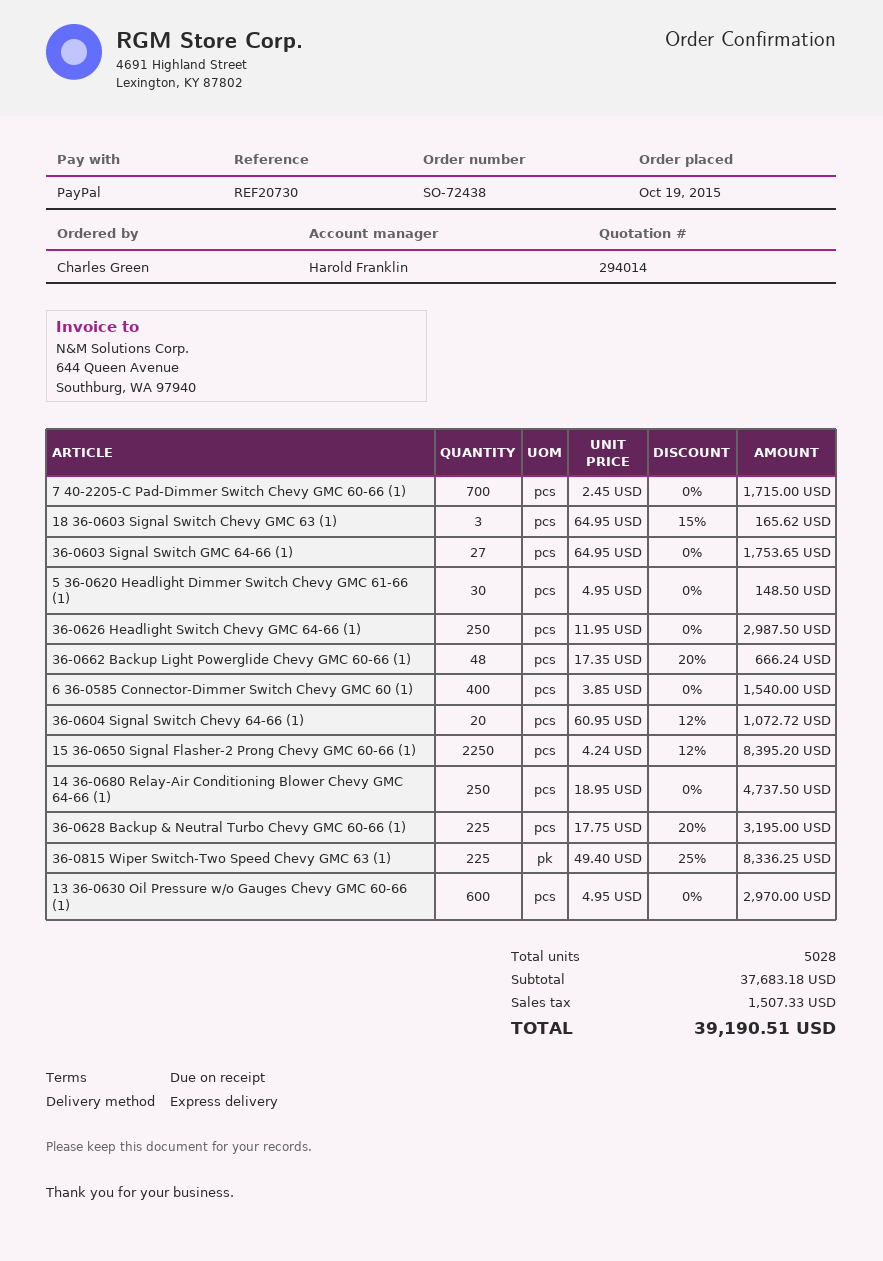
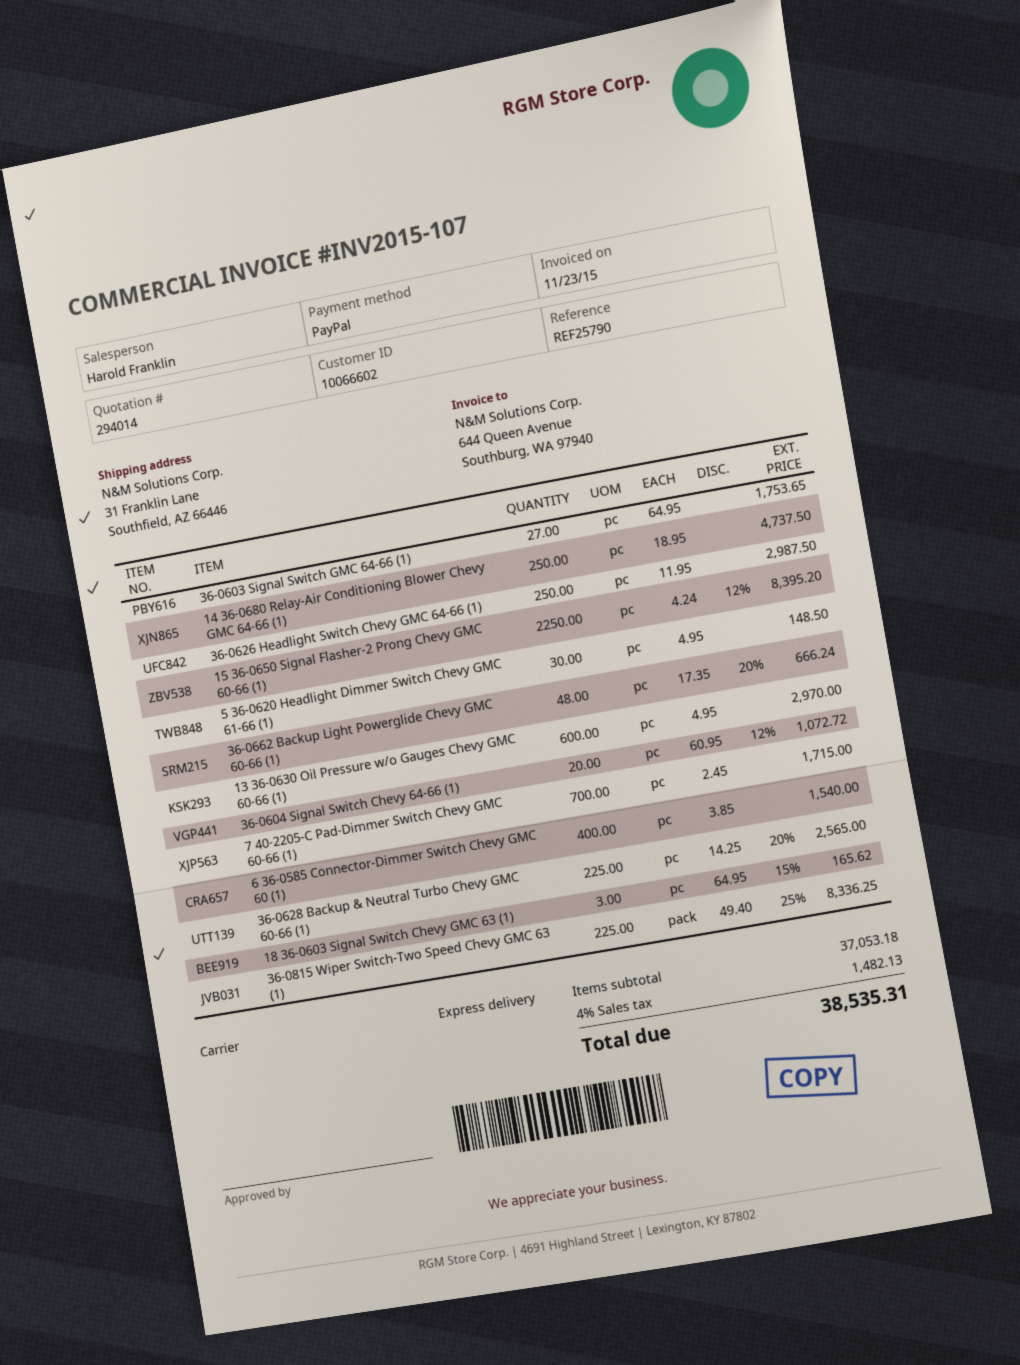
reference: REF20730 -> REF25790
36-0628 Backup & Neutral Turbo Chevy GMC 60-66 (1): 225 x 17.75 - 20% = 3195.00 -> 225 x 14.25 - 20% = 2565.00
subtotal: 37683.18 -> 37053.18
tax: 1507.33 -> 1482.13
total: 39190.51 -> 38535.31

